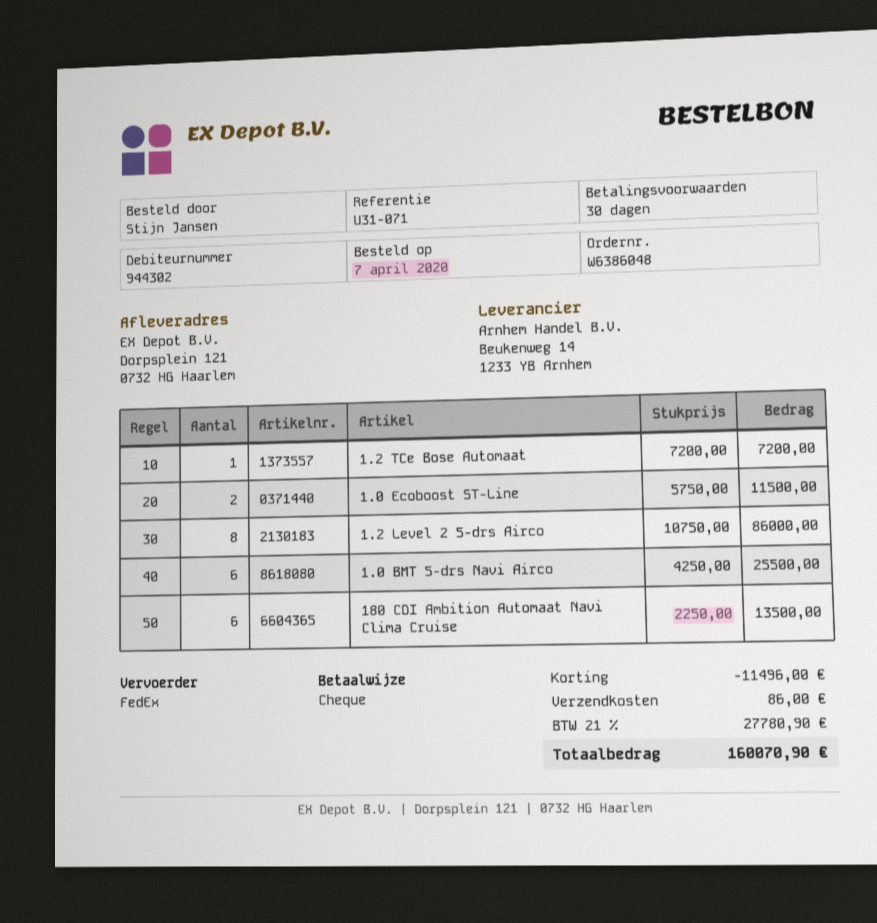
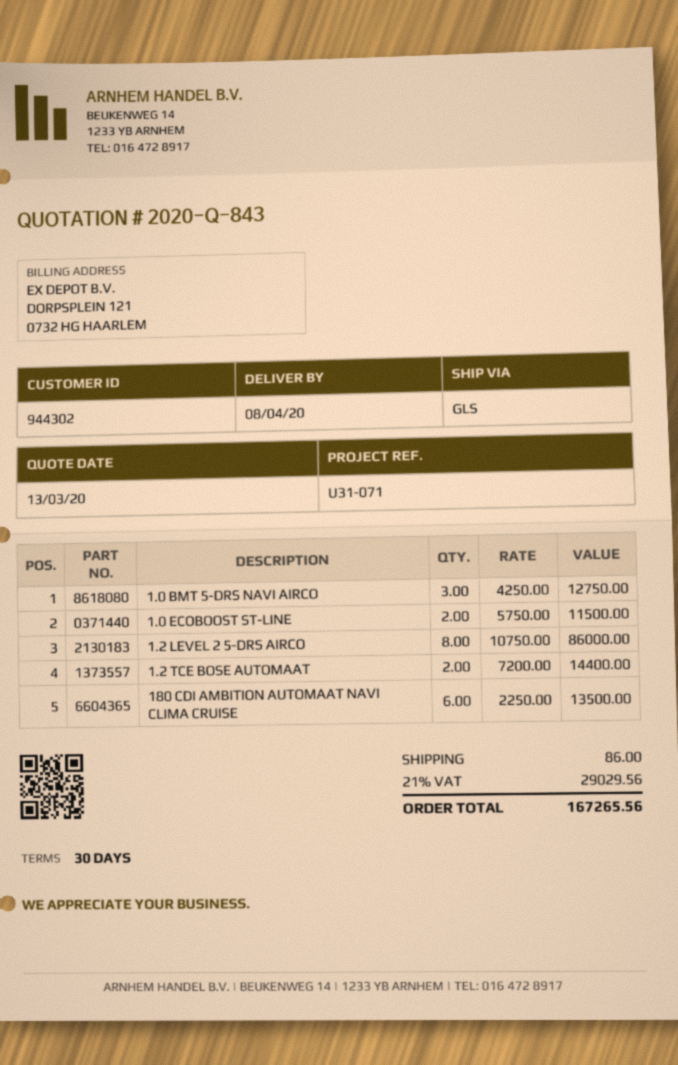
shipping method: FedEx -> GLS
1.2 TCe Bose Automaat: 1 x 7200.00 = 7200.00 -> 2 x 7200.00 = 14400.00
1.0 BMT 5-drs Navi Airco: 6 x 4250.00 = 25500.00 -> 3 x 4250.00 = 12750.00
discount: 11496.00 -> none
tax: 21% = 27780.90 -> 21% = 29029.56
total: 160070.90 -> 167265.56

